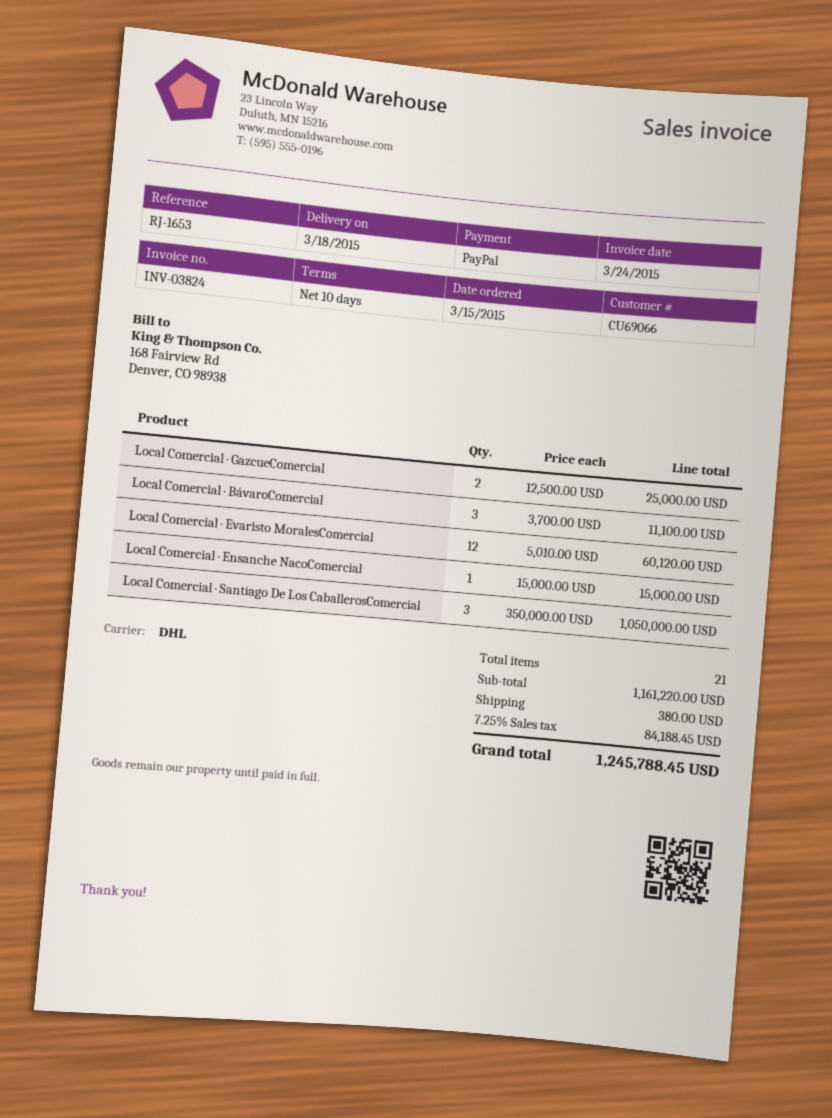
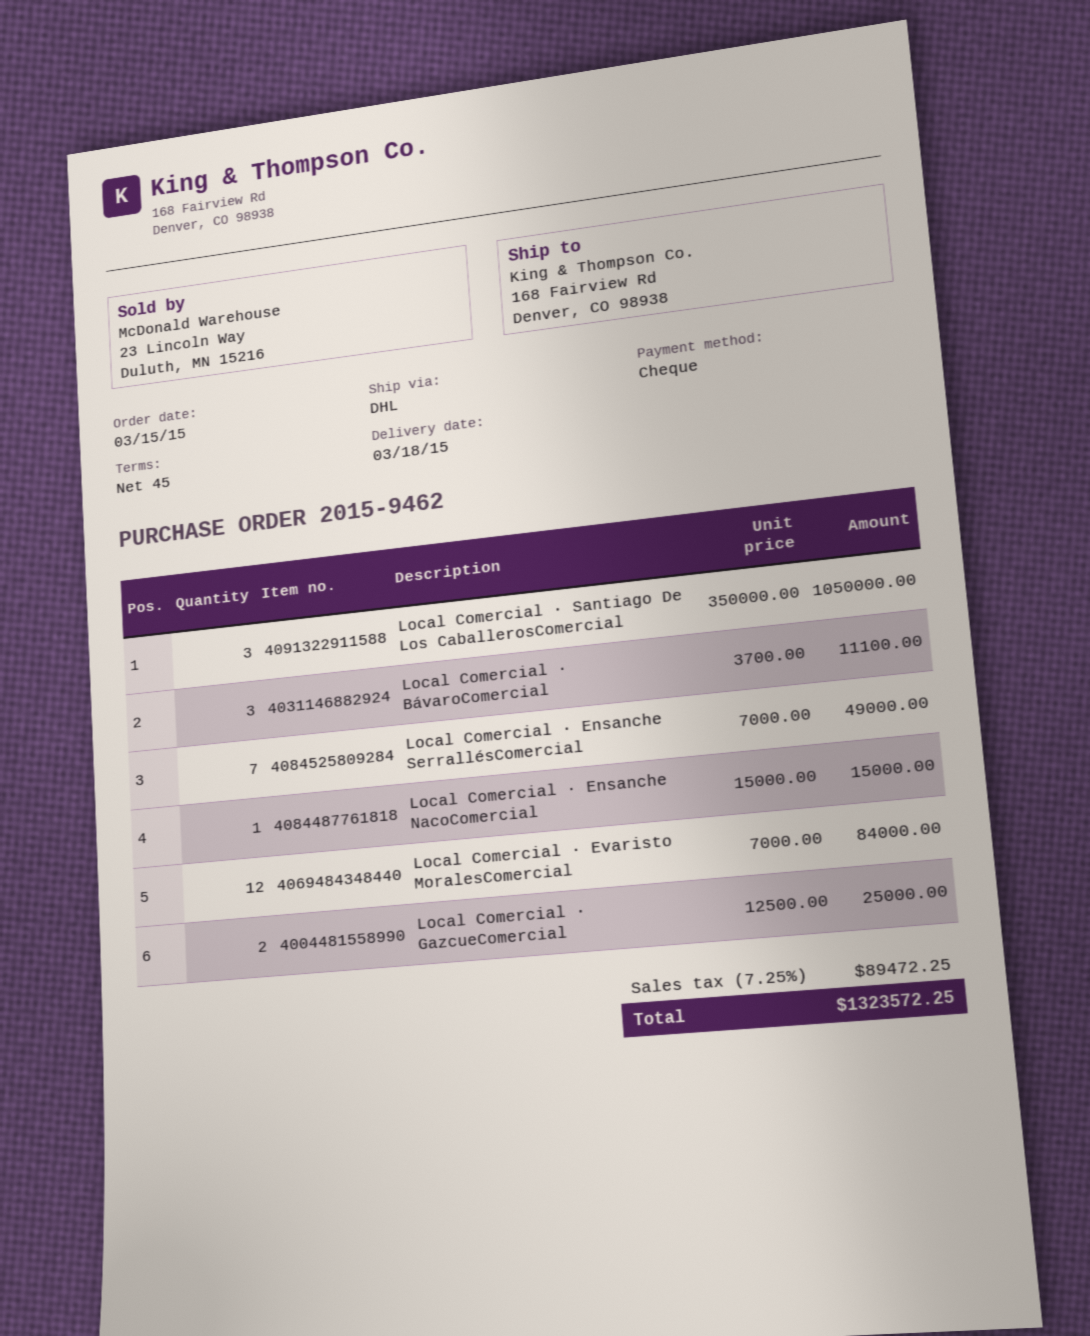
payment terms: 10 days -> 45 days
payment method: PayPal -> cheque
Local Comercial · Evaristo MoralesComercial: 12 x 5010.00 = 60120.00 -> 12 x 7000.00 = 84000.00
Local Comercial · Ensanche SerrallésComercial: none -> 7 x 7000.00 = 49000.00
shipping: 380.00 -> none
tax: 7.25% = 84188.45 -> 7.25% = 89472.25
total: 1245788.45 -> 1323572.25

